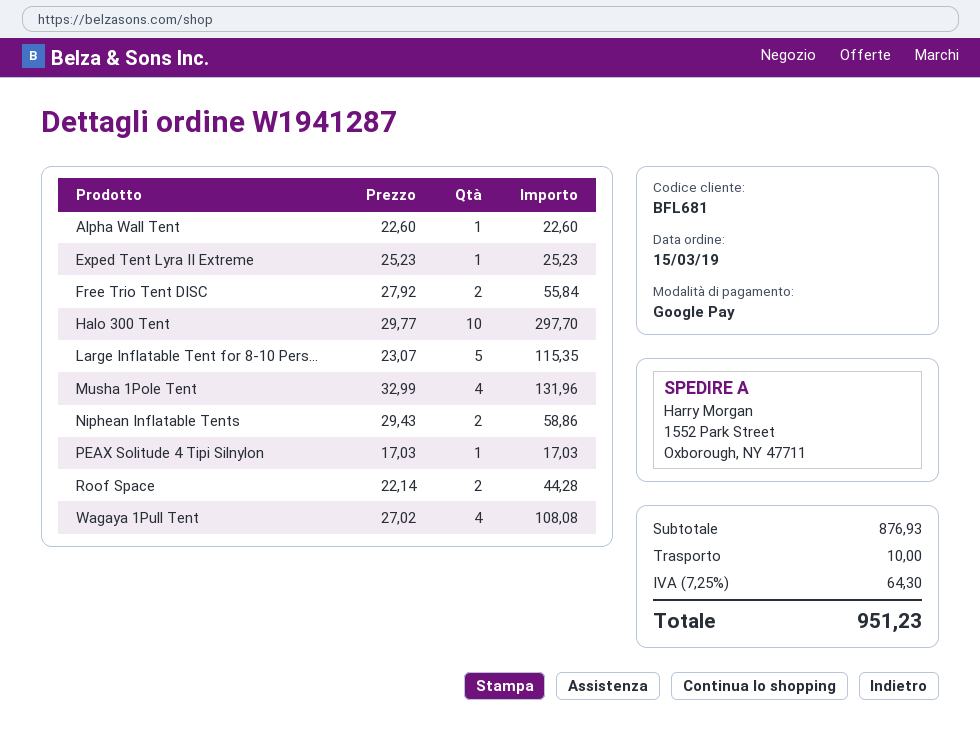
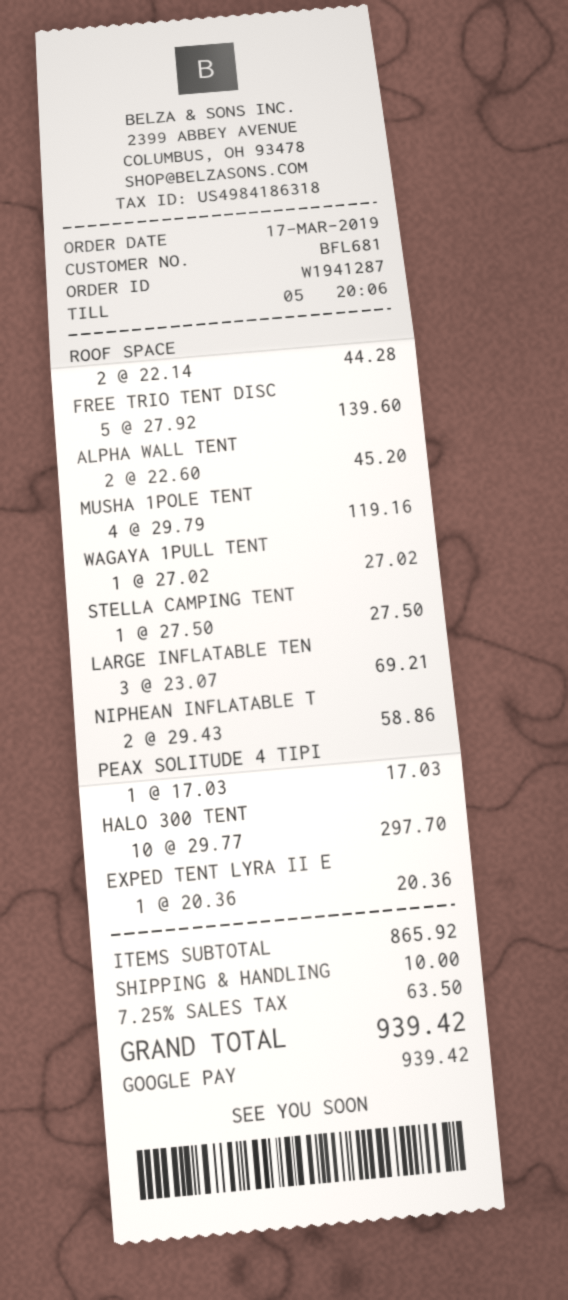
order date: 2019-03-15 -> 2019-03-17
Alpha Wall Tent: 1 x 22.60 = 22.60 -> 2 x 22.60 = 45.20
Exped Tent Lyra II Extreme: 1 x 25.23 = 25.23 -> 1 x 20.36 = 20.36
Free Trio Tent DISC: 2 x 27.92 = 55.84 -> 5 x 27.92 = 139.60
Large Inflatable Tent for 8-10 Pers...: 5 x 23.07 = 115.35 -> 3 x 23.07 = 69.21
Musha 1Pole Tent: 4 x 32.99 = 131.96 -> 4 x 29.79 = 119.16
Wagaya 1Pull Tent: 4 x 27.02 = 108.08 -> 1 x 27.02 = 27.02
STELLA CAMPING TENT: none -> 1 x 27.50 = 27.50
subtotal: 876.93 -> 865.92
tax: 7.25% = 64.30 -> 7.25% = 63.50
total: 951.23 -> 939.42

